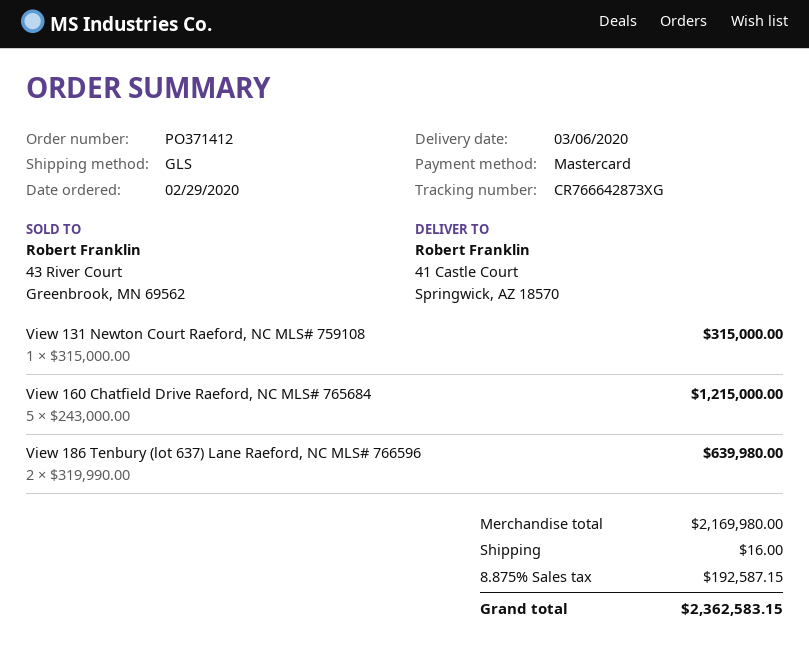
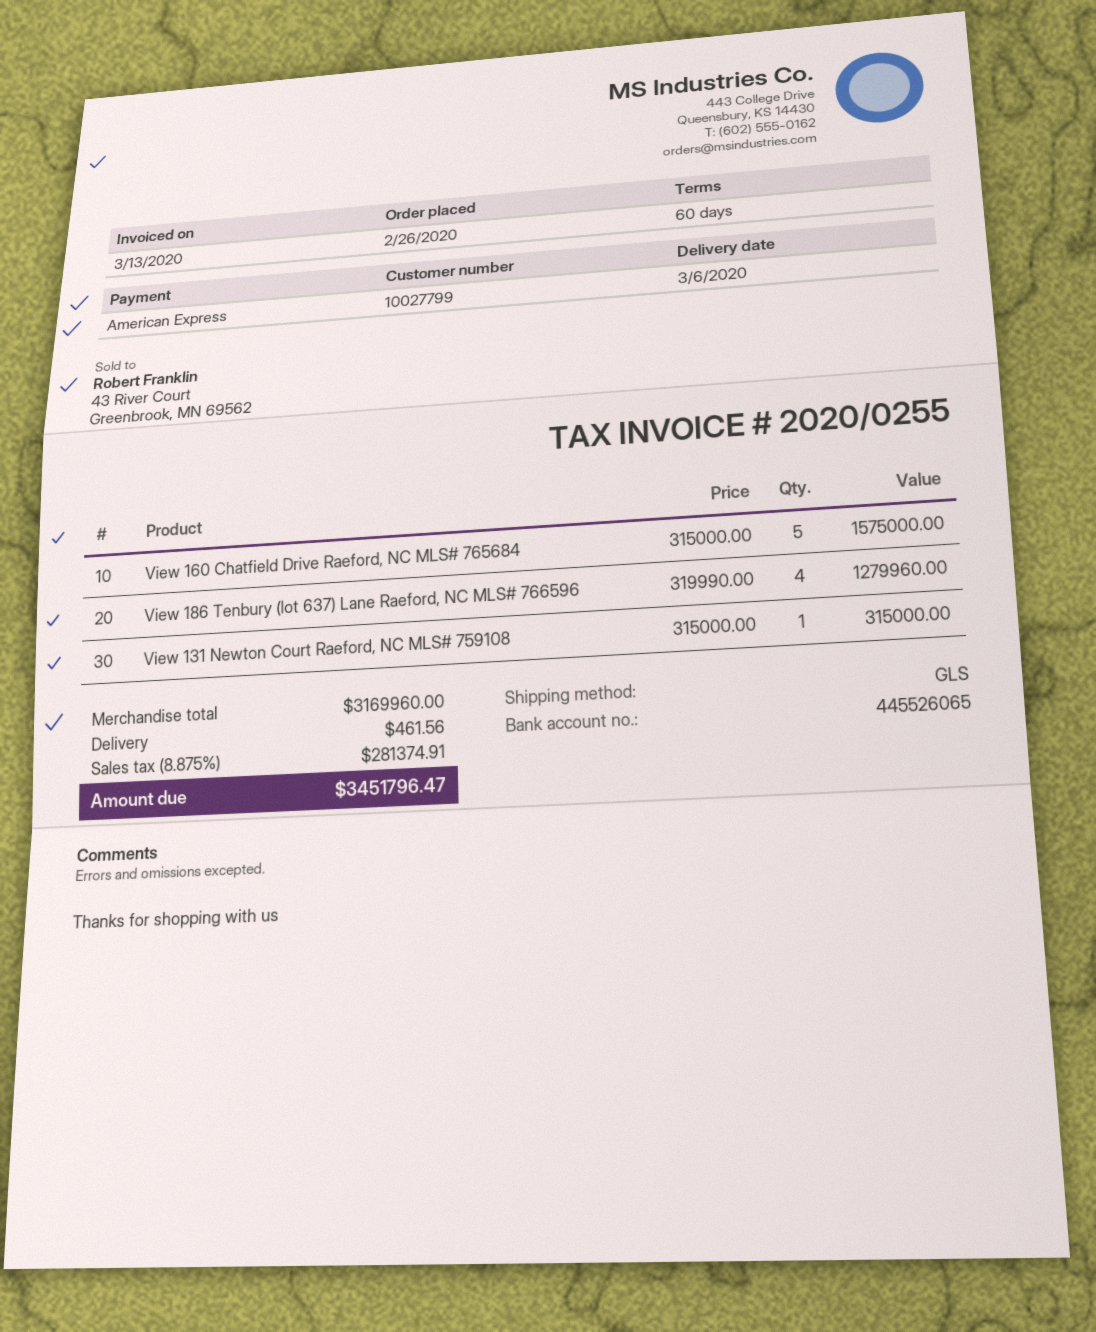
order date: 2020-02-29 -> 2020-02-26
payment method: Mastercard -> American Express
View 160 Chatfield Drive Raeford, NC MLS# 765684: 5 x 243000.00 = 1215000.00 -> 5 x 315000.00 = 1575000.00
View 186 Tenbury (lot 637) Lane Raeford, NC MLS# 766596: 2 x 319990.00 = 639980.00 -> 4 x 319990.00 = 1279960.00
subtotal: 2169980.00 -> 3169960.00
shipping: 16.00 -> 461.56
tax: 8.875% = 192587.15 -> 8.875% = 281374.91
total: 2362583.15 -> 3451796.47

